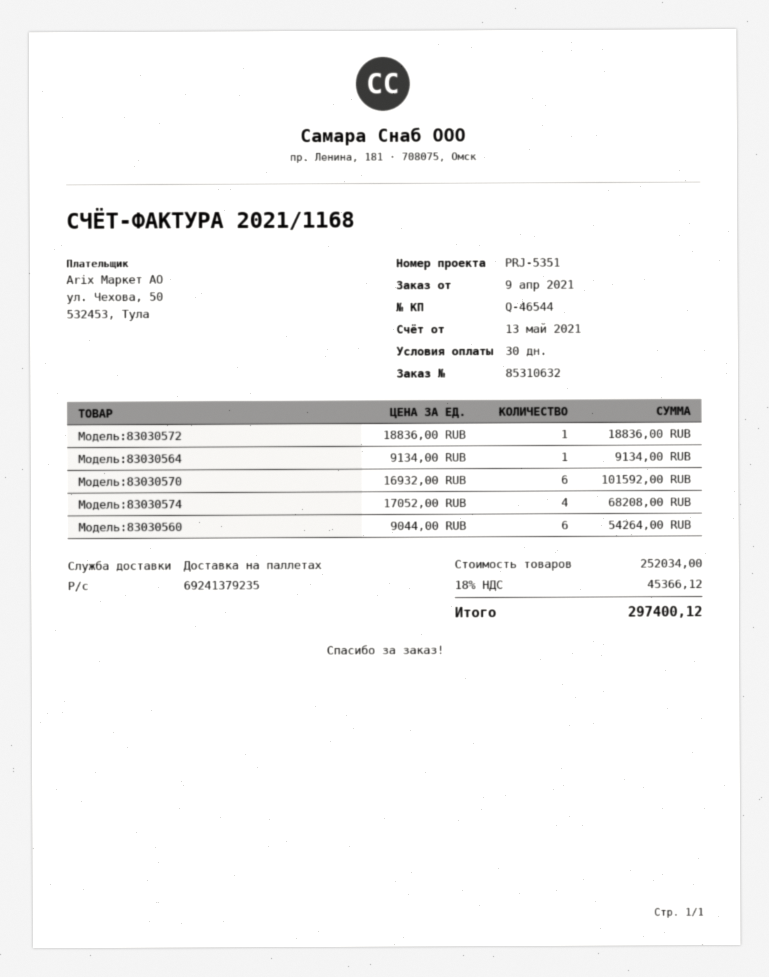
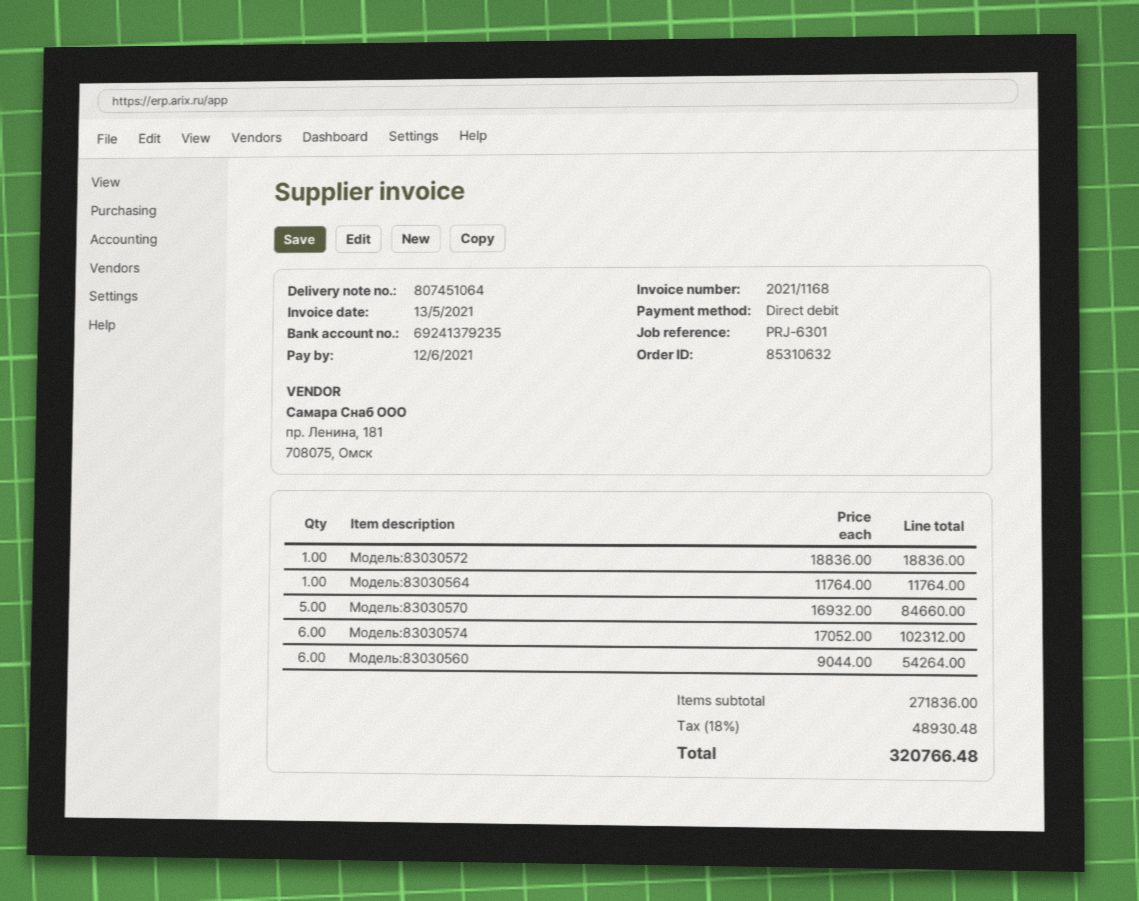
reference: PRJ-5351 -> PRJ-6301
Модель:83030564: 1 x 9134.00 = 9134.00 -> 1 x 11764.00 = 11764.00
Модель:83030570: 6 x 16932.00 = 101592.00 -> 5 x 16932.00 = 84660.00
Модель:83030574: 4 x 17052.00 = 68208.00 -> 6 x 17052.00 = 102312.00
subtotal: 252034.00 -> 271836.00
tax: 18% = 45366.12 -> 18% = 48930.48
total: 297400.12 -> 320766.48

